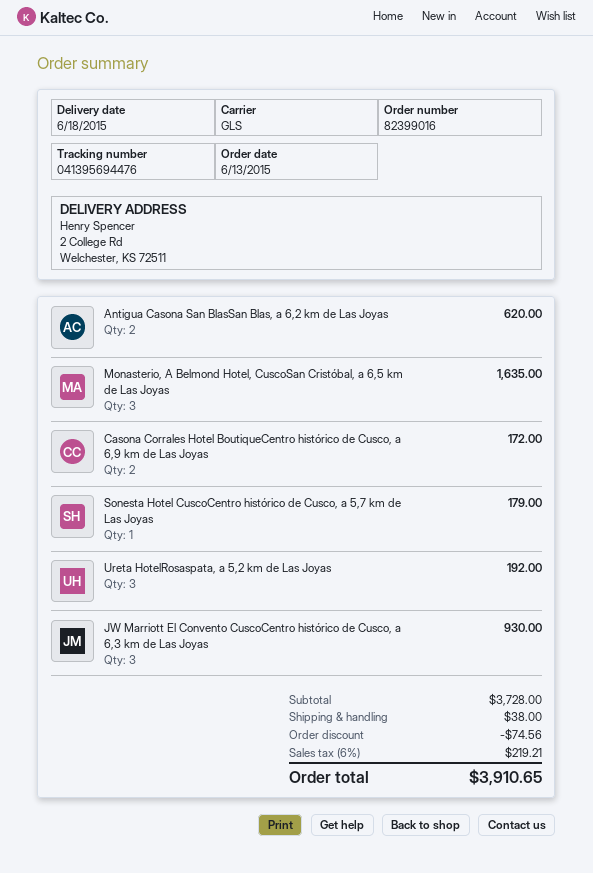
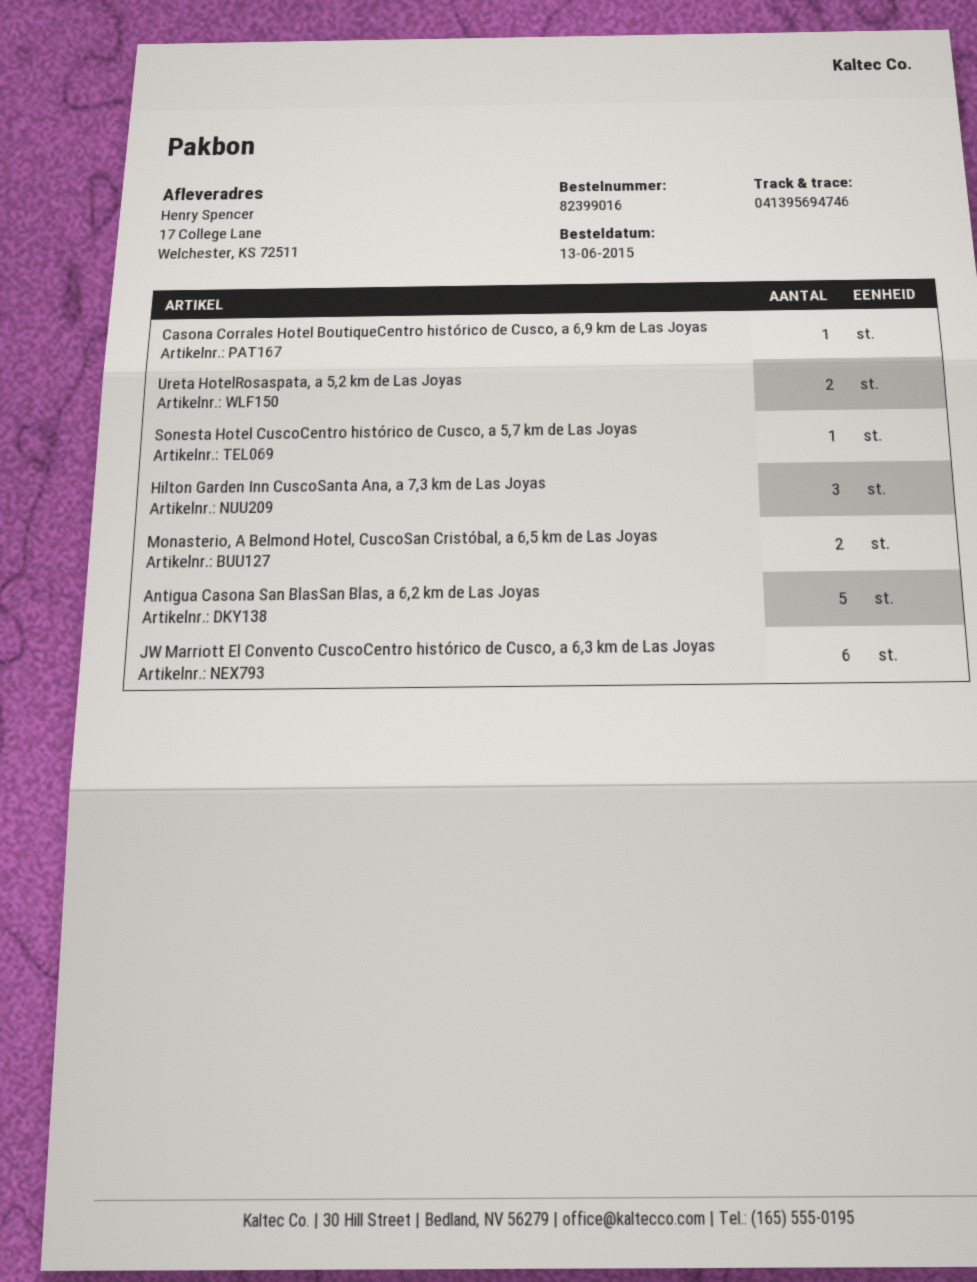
tracking number: 041395694476 -> 041395694746
ship to: 2 College Rd, Welchester, KS 72511 -> 17 College Lane, Welchester, KS 72511
Antigua Casona San BlasSan Blas, a 6,2 km de Las Joyas: 2 -> 5
Monasterio, A Belmond Hotel, CuscoSan Cristóbal, a 6,5 km de Las Joyas: 3 -> 2
Casona Corrales Hotel BoutiqueCentro histórico de Cusco, a 6,9 km de Las Joyas: 2 -> 1
Ureta HotelRosaspata, a 5,2 km de Las Joyas: 3 -> 2
JW Marriott El Convento CuscoCentro histórico de Cusco, a 6,3 km de Las Joyas: 3 -> 6
Hilton Garden Inn CuscoSanta Ana, a 7,3 km de Las Joyas: none -> 3

